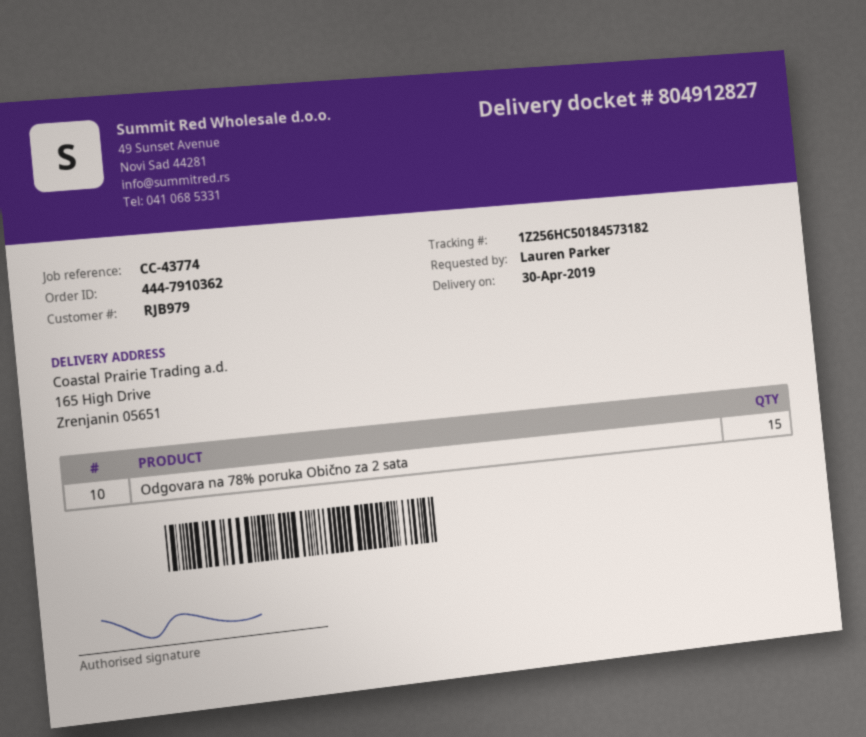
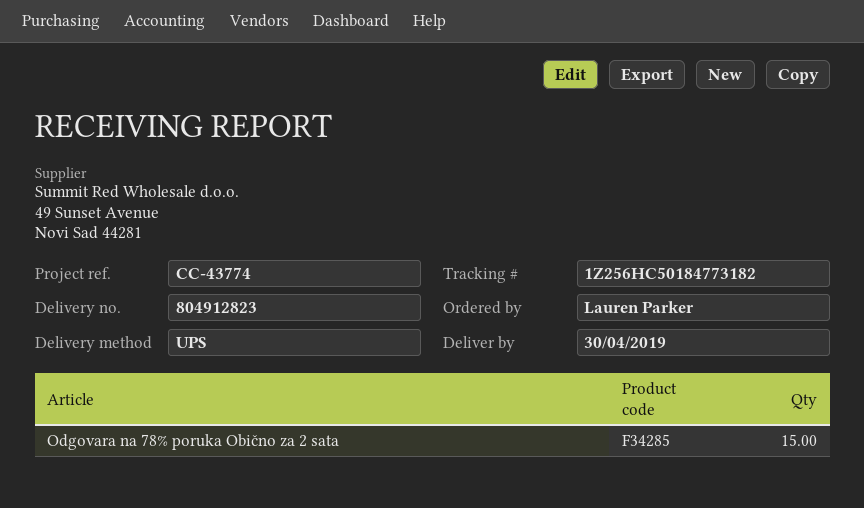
delivery note number: 804912827 -> 804912823
tracking number: 1Z256HC50184573182 -> 1Z256HC50184773182

